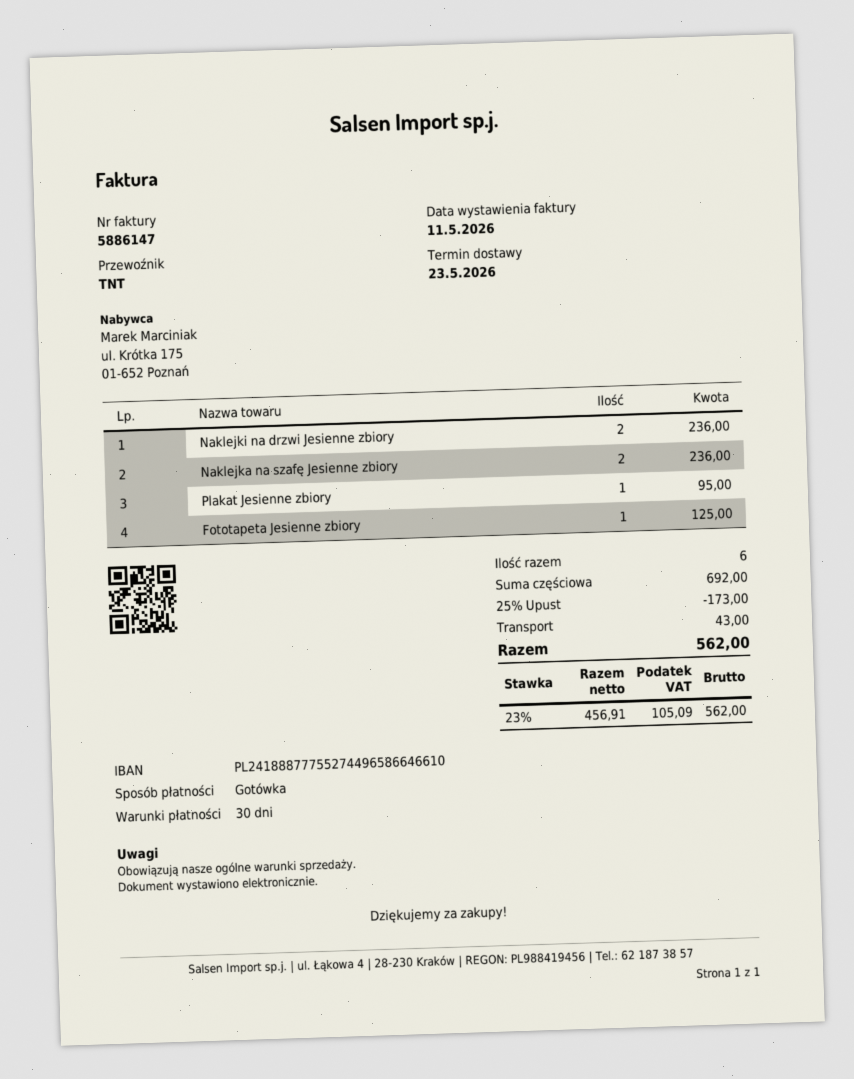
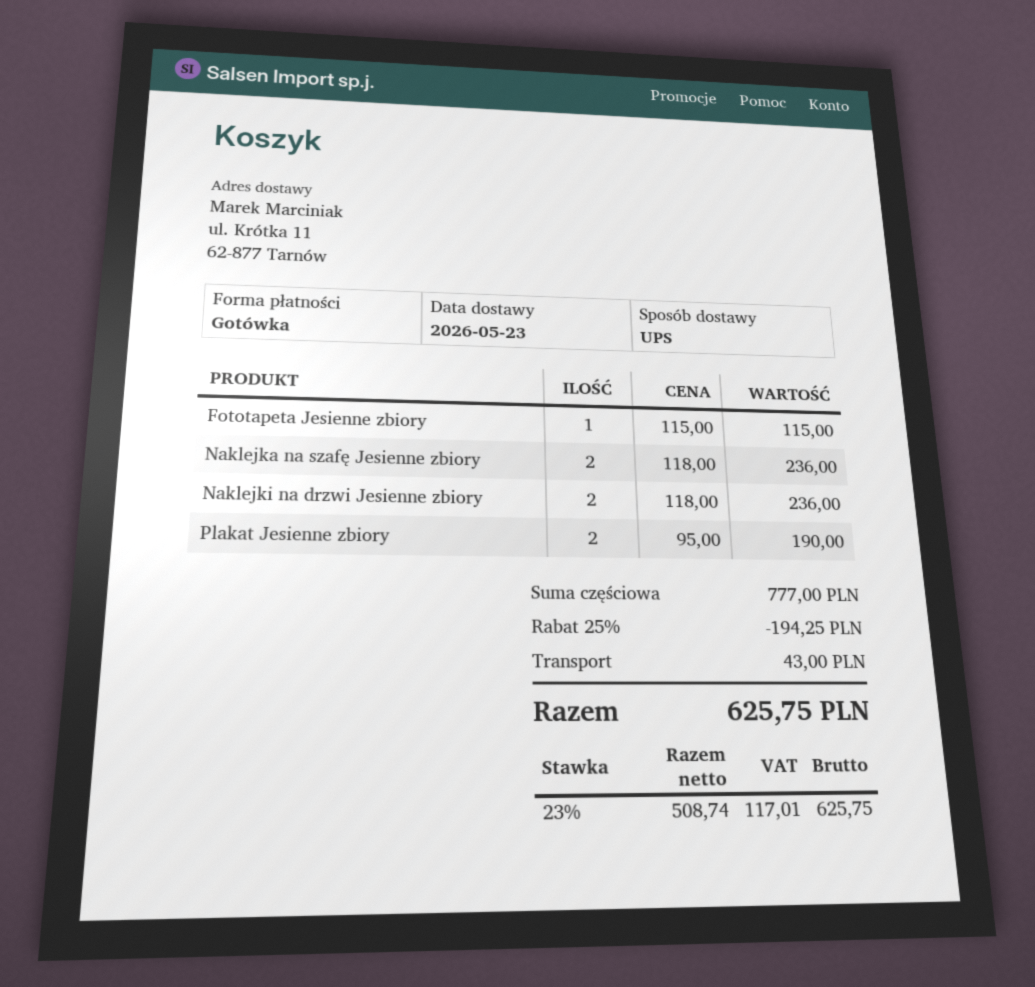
shipping method: TNT -> UPS
Plakat Jesienne zbiory: 1 for 95.00 -> 2 for 190.00
Fototapeta Jesienne zbiory: 1 for 125.00 -> 1 for 115.00
subtotal: 692.00 -> 777.00
discount: 25% = 173.00 -> 25% = 194.25
net: 456.91 -> 508.74
tax: 23% = 105.09 -> 23% = 117.01
total: 562.00 -> 625.75

